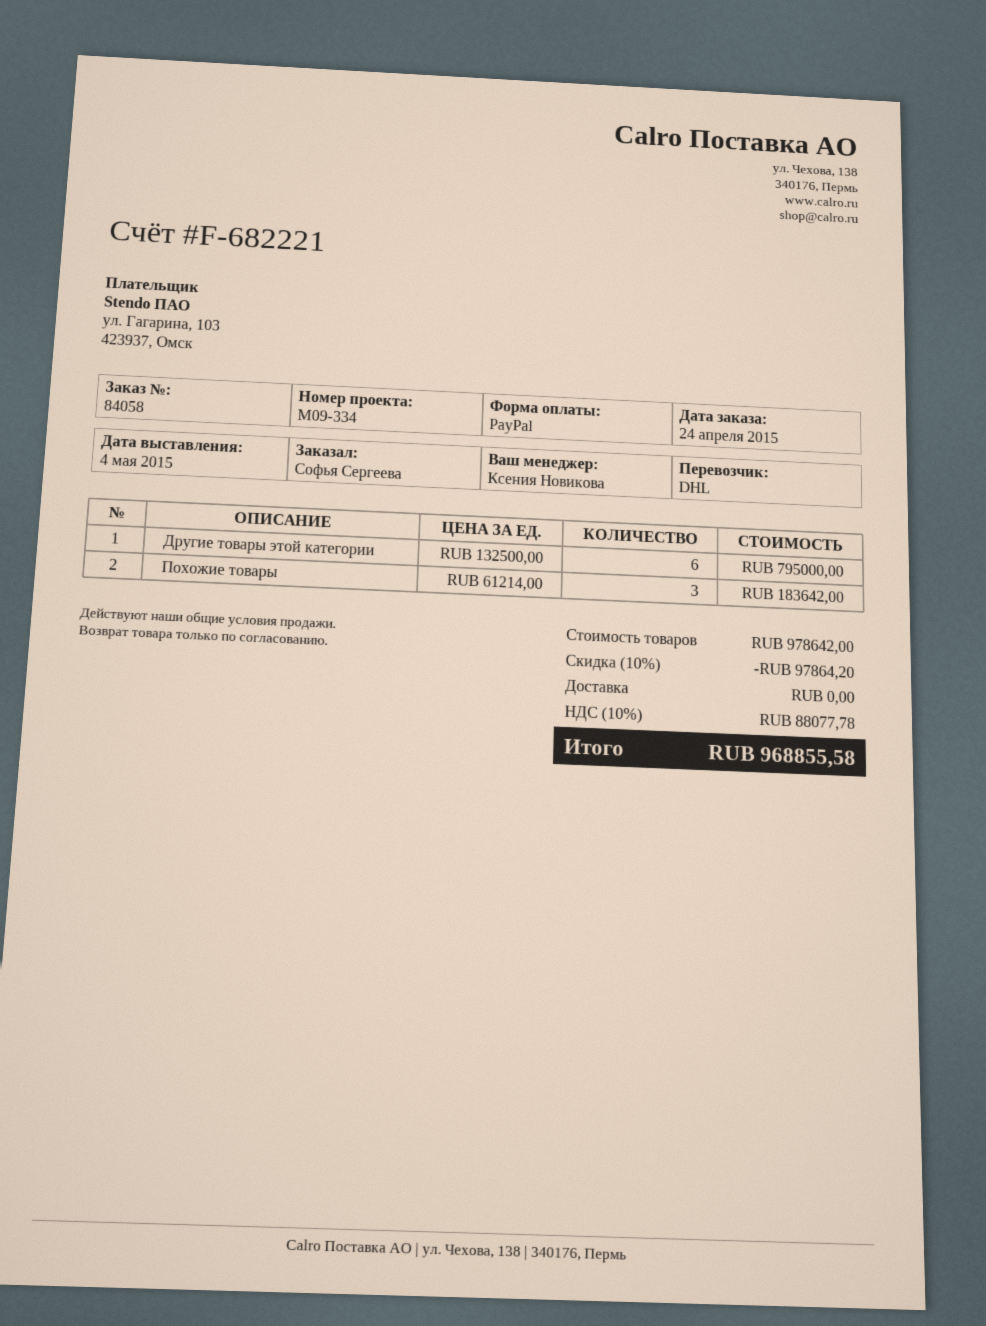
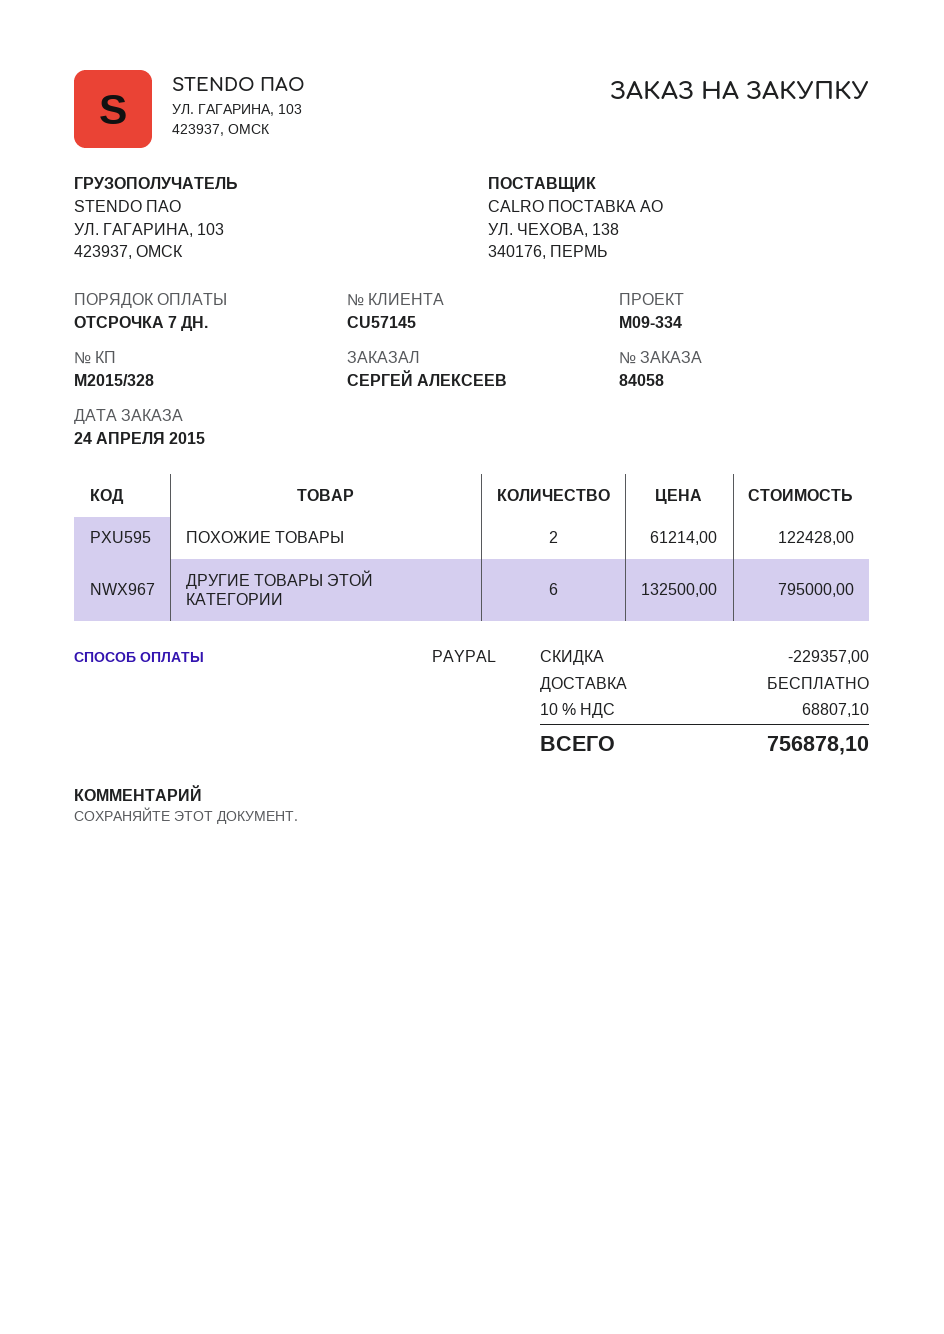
ordered by: Софья Сергеева -> СЕРГЕЙ АЛЕКСЕЕВ
Похожие товары: 3 x 61214.00 = 183642.00 -> 2 x 61214.00 = 122428.00
discount: 97864.20 -> 229357.00
tax: 10% = 88077.78 -> 10% = 68807.10
total: 968855.58 -> 756878.10

